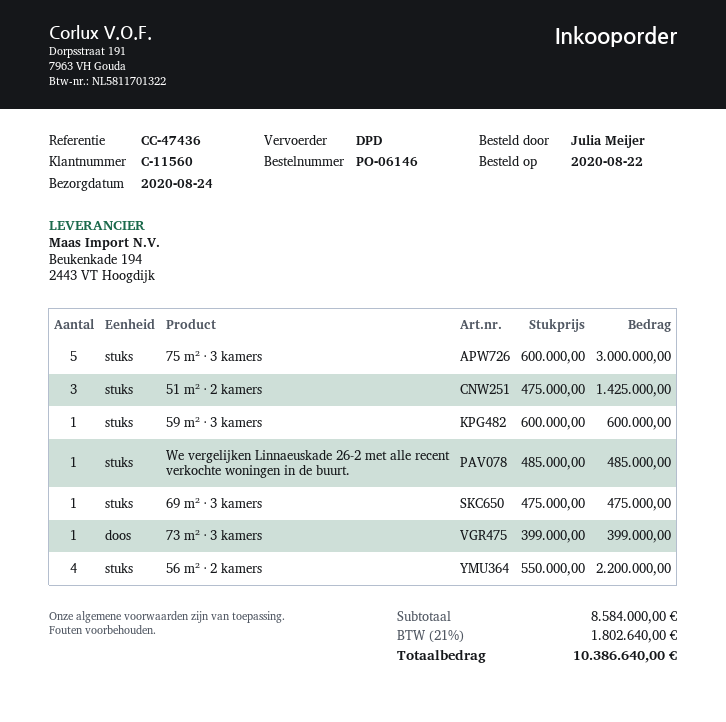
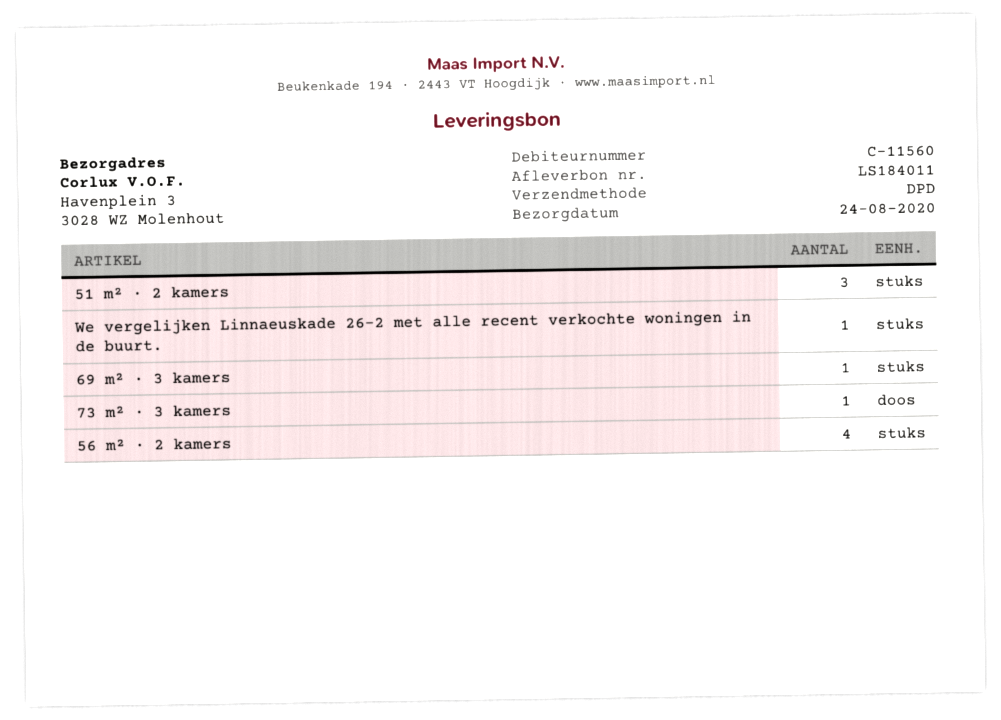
75 m² · 3 kamers: 5 -> none
59 m² · 3 kamers: 1 -> none

